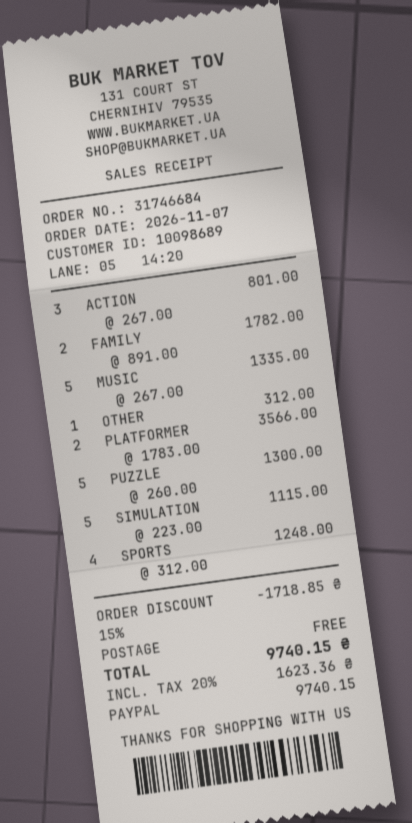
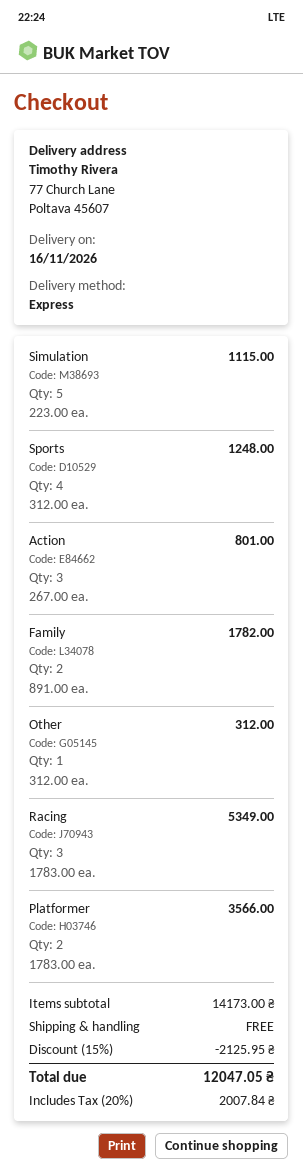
MUSIC: 5 x 267.00 = 1335.00 -> none
PUZZLE: 5 x 260.00 = 1300.00 -> none
Racing: none -> 3 x 1783.00 = 5349.00
discount: 15% = 1718.85 -> 15% = 2125.95
tax: 20% = 1623.36 -> 20% = 2007.84
total: 9740.15 -> 12047.05

